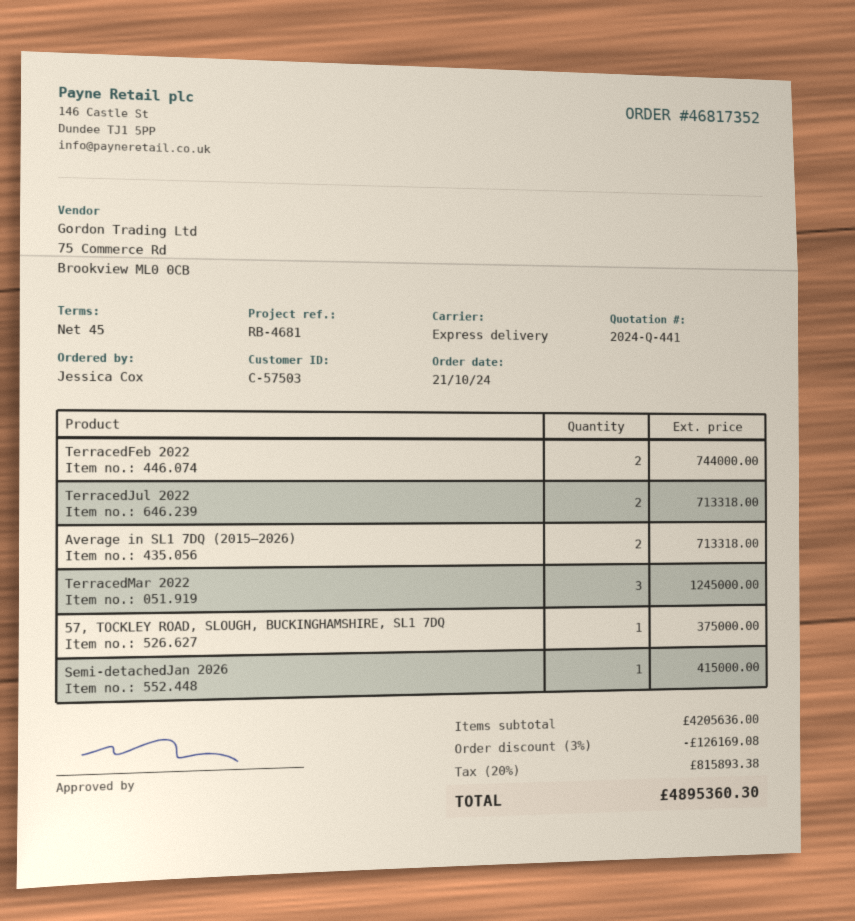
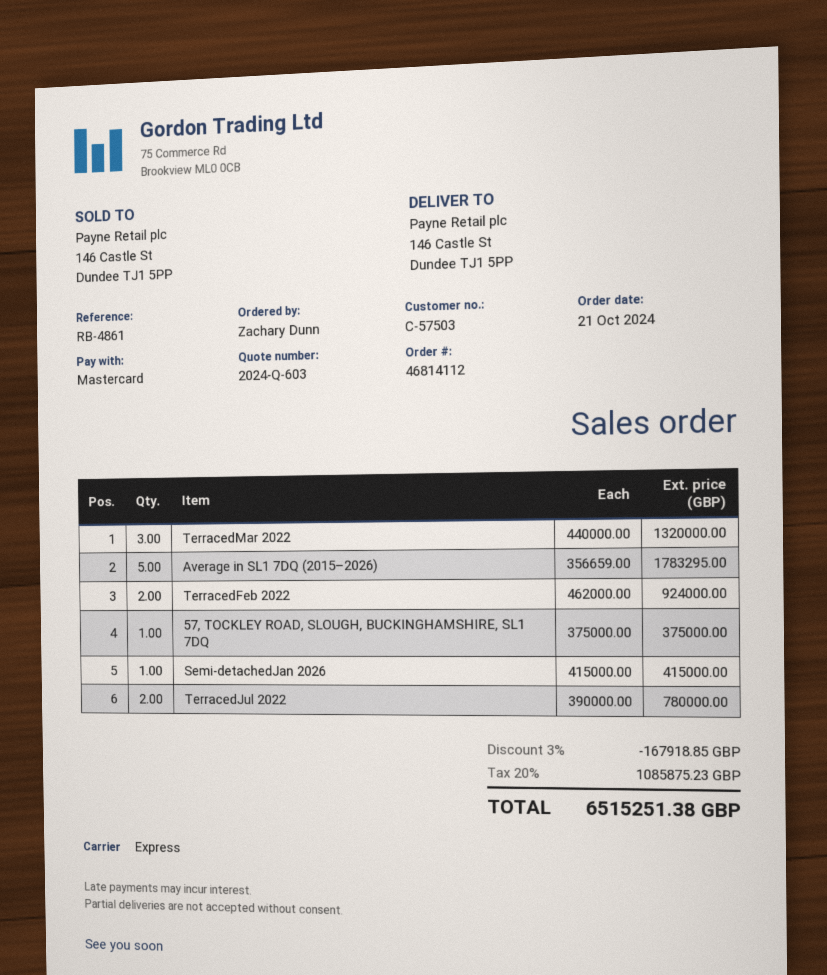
quote number: 2024-Q-441 -> 2024-Q-603
order number: 46817352 -> 46814112
reference: RB-4681 -> RB-4861
ordered by: Jessica Cox -> Zachary Dunn
TerracedFeb 2022: 2 for 744000.00 -> 2 for 924000.00
TerracedJul 2022: 2 for 713318.00 -> 2 for 780000.00
Average in SL1 7DQ (2015–2026): 2 for 713318.00 -> 5 for 1783295.00
TerracedMar 2022: 3 for 1245000.00 -> 3 for 1320000.00
discount: 3% = 126169.08 -> 3% = 167918.85
tax: 20% = 815893.38 -> 20% = 1085875.23
total: 4895360.30 -> 6515251.38

